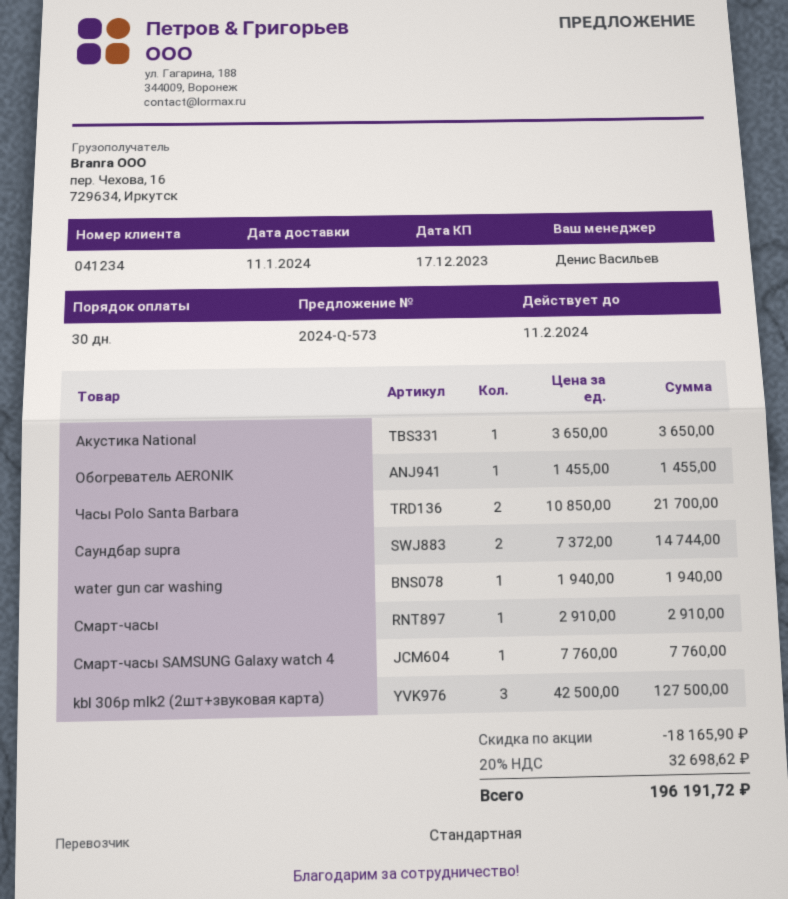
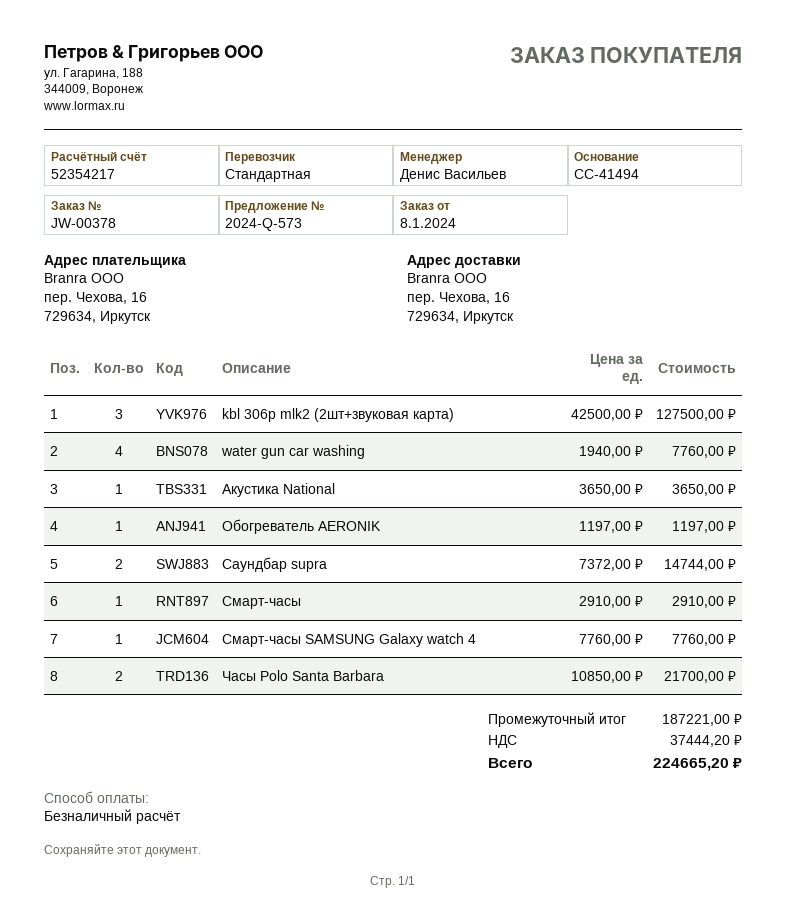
Обогреватель AERONIK: 1 x 1455.00 = 1455.00 -> 1 x 1197.00 = 1197.00
water gun car washing: 1 x 1940.00 = 1940.00 -> 4 x 1940.00 = 7760.00
discount: 18165.90 -> none
tax: 32698.62 -> 37444.20
total: 196191.72 -> 224665.20

